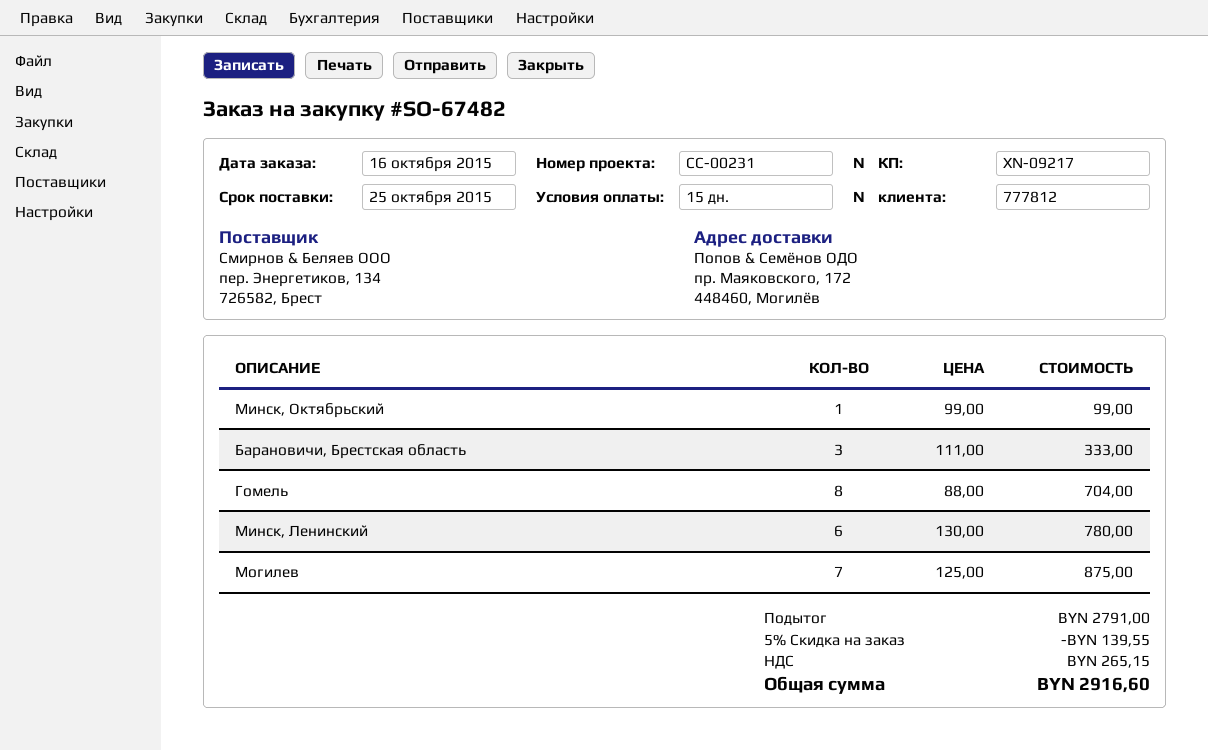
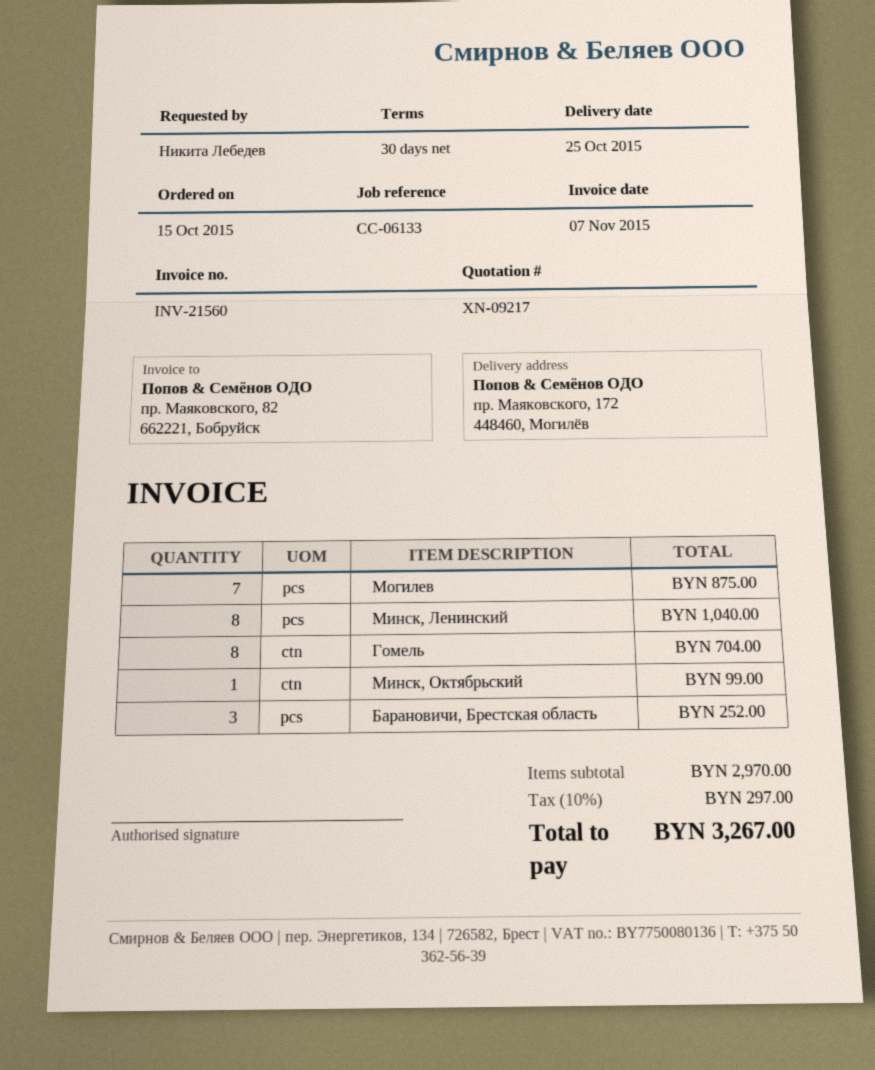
order date: 2015-10-16 -> 2015-10-15
payment terms: 15 days -> 30 days
reference: CC-00231 -> CC-06133
Барановичи, Брестская область: 3 for 333.00 -> 3 for 252.00
Минск, Ленинский: 6 for 780.00 -> 8 for 1040.00
subtotal: 2791.00 -> 2970.00
discount: 5% = 139.55 -> none
tax: 265.15 -> 297.00
total: 2916.60 -> 3267.00

